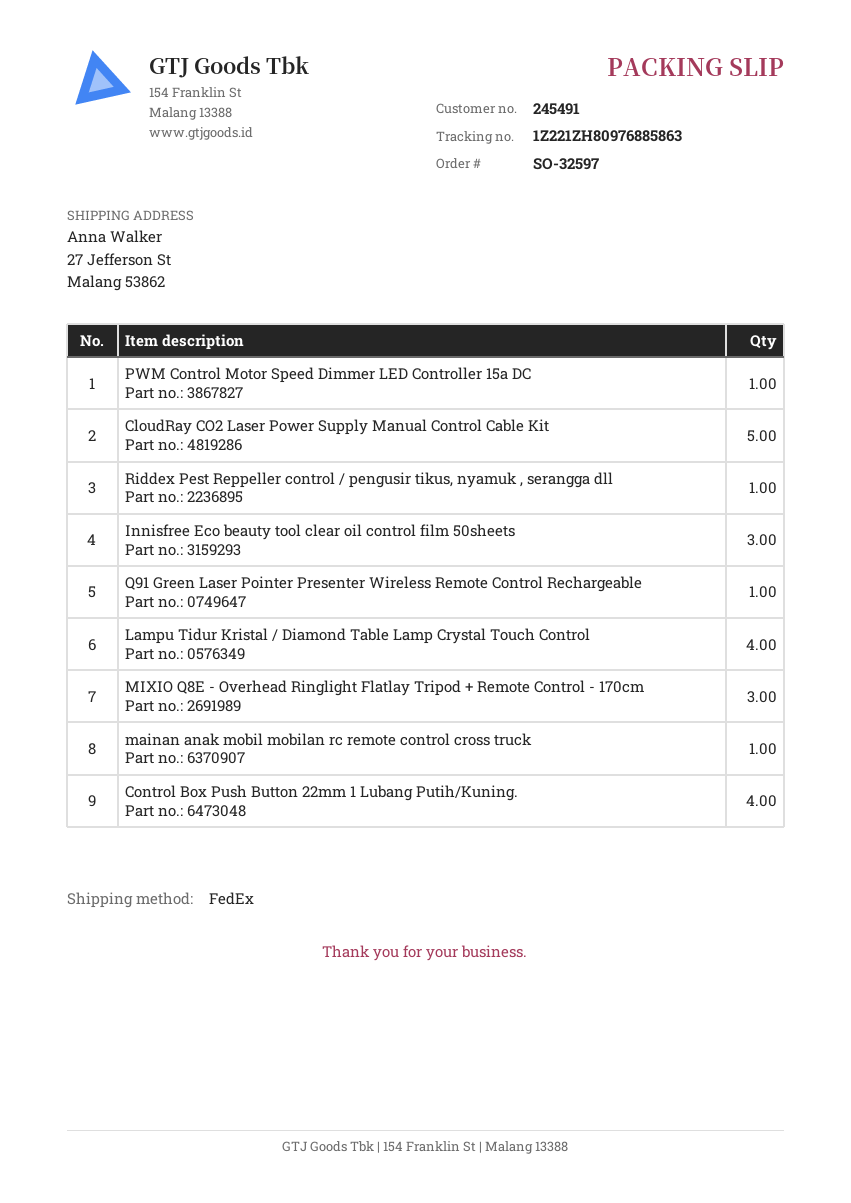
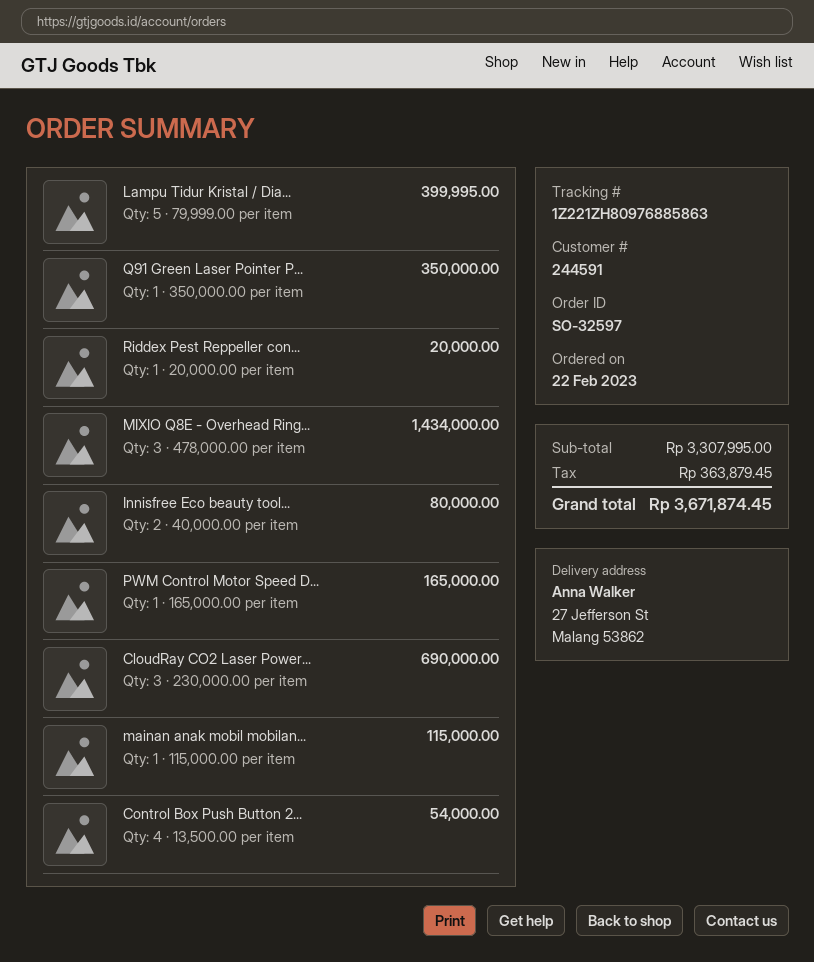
customer number: 245491 -> 244591
CloudRay CO2 Laser Power Supply Manual Control Cable Kit: 5 -> 3
Innisfree Eco beauty tool clear oil control film 50sheets: 3 -> 2
Lampu Tidur Kristal / Diamond Table Lamp Crystal Touch Control: 4 -> 5

